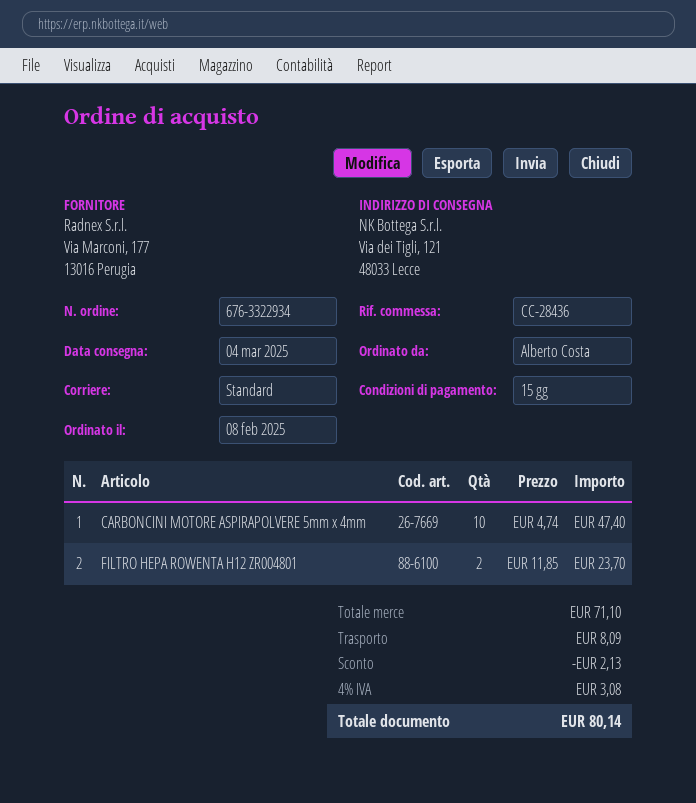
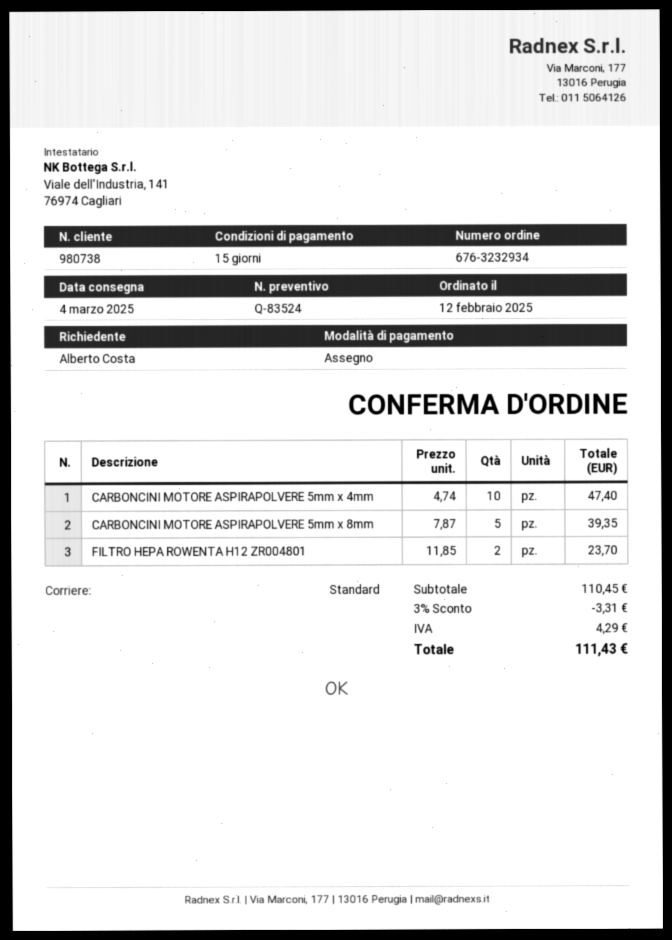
order number: 676-3322934 -> 676-3232934
order date: 2025-02-08 -> 2025-02-12
CARBONCINI MOTORE ASPIRAPOLVERE 5mm x 8mm: none -> 5 x 7.87 = 39.35
subtotal: 71.10 -> 110.45
discount: 2.13 -> 3.31
shipping: 8.09 -> none
tax: 3.08 -> 4.29
total: 80.14 -> 111.43

